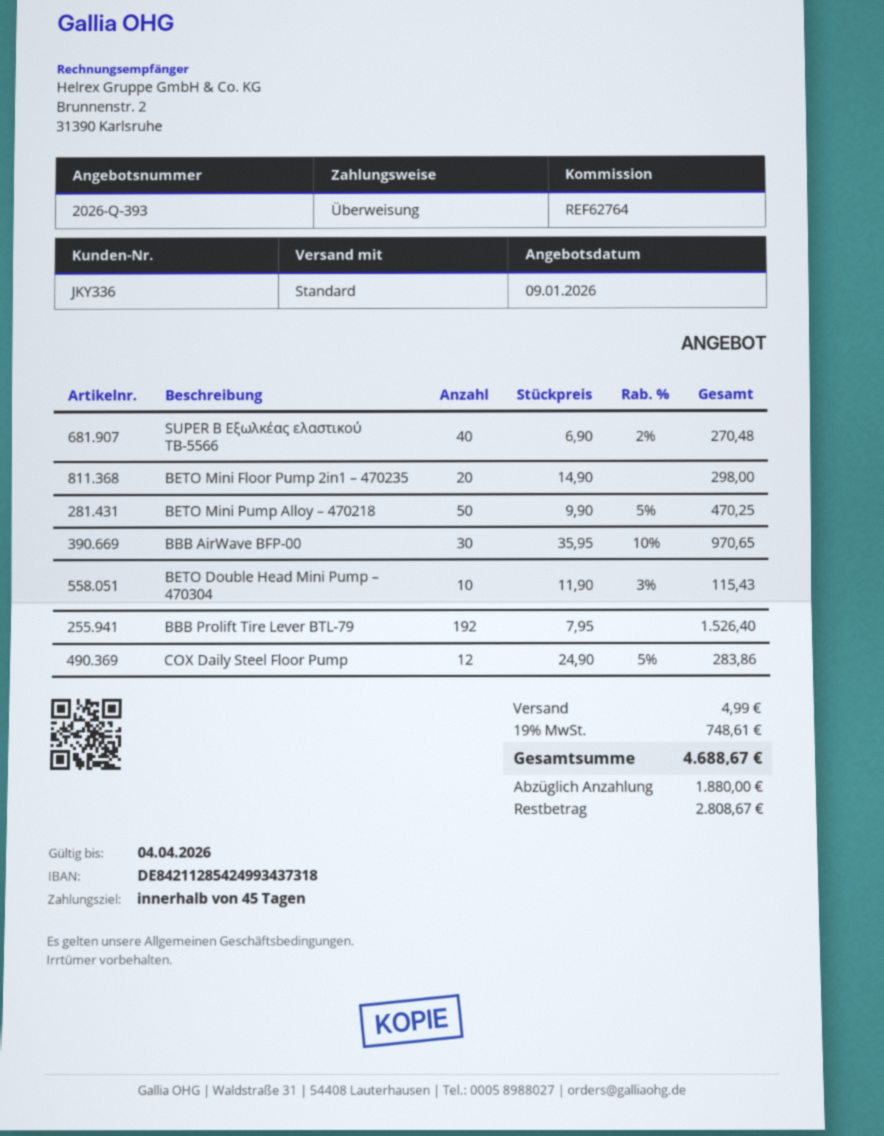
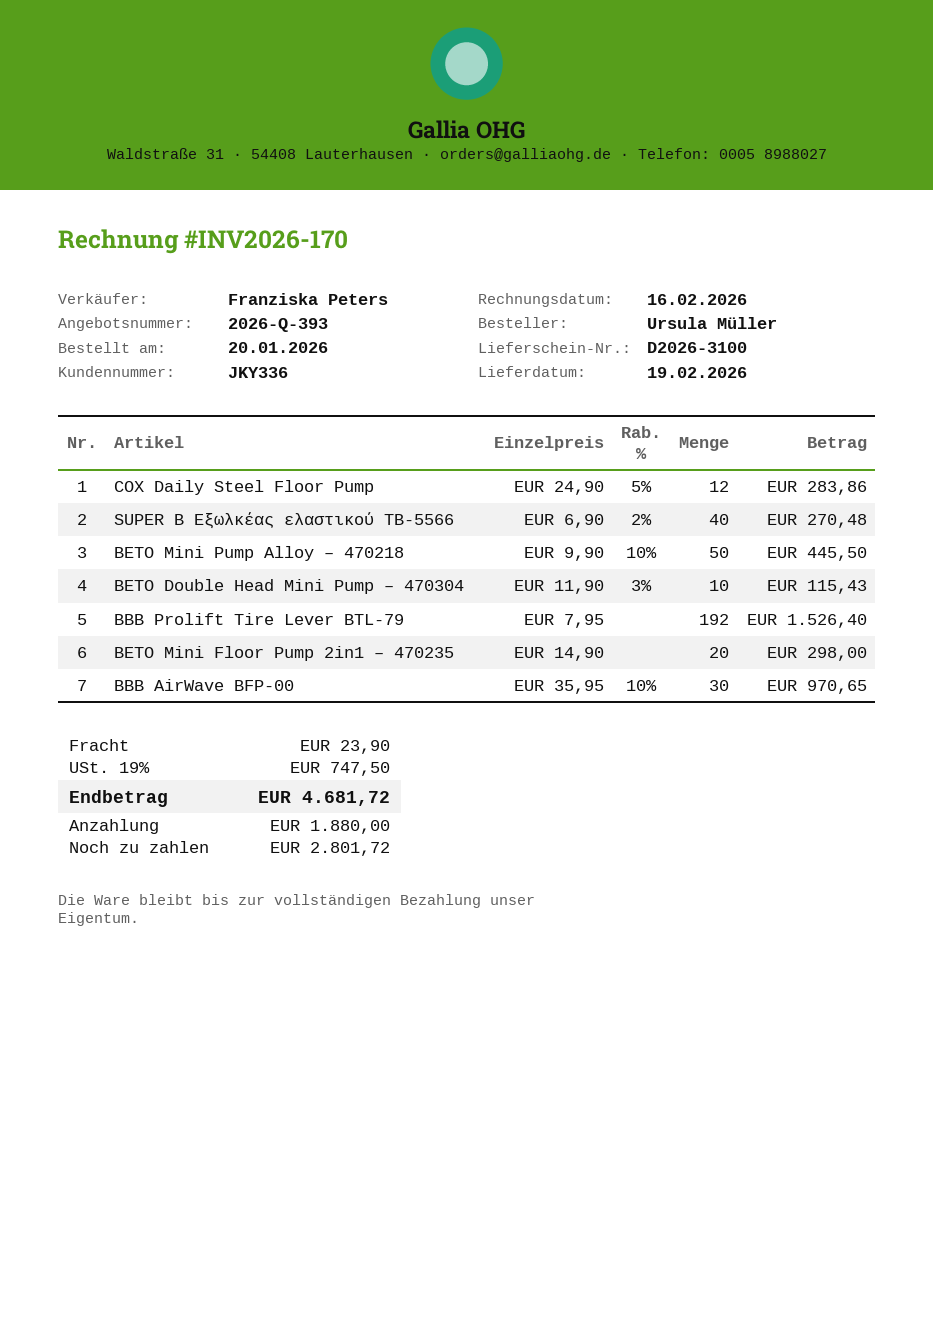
BETO Mini Pump Alloy – 470218: 50 x 9.90 - 5% = 470.25 -> 50 x 9.90 - 10% = 445.50
shipping: 4.99 -> 23.90
tax: 19% = 748.61 -> 19% = 747.50
total: 4688.67 -> 4681.72
balance: 2808.67 -> 2801.72

